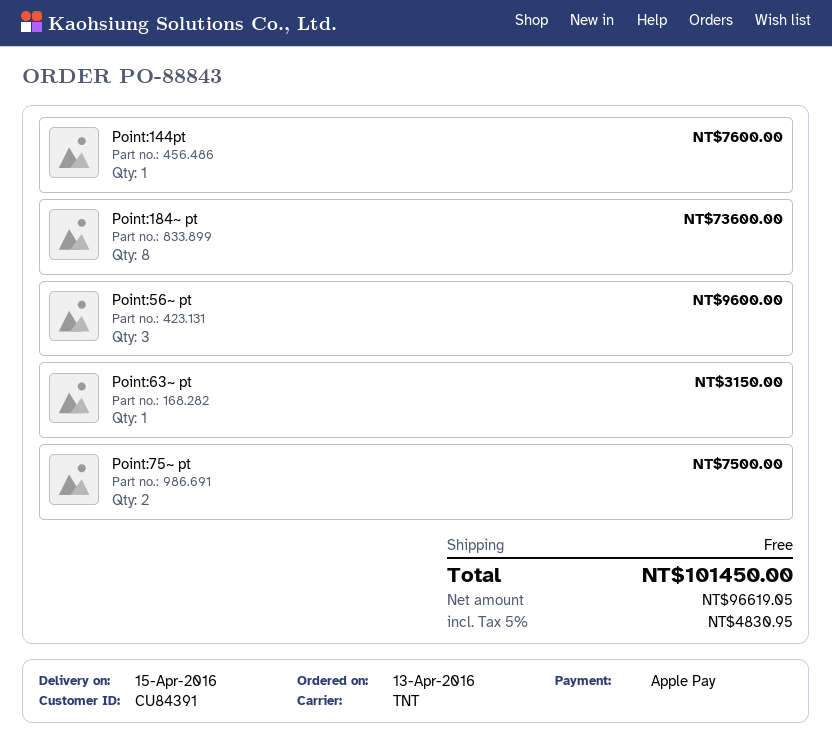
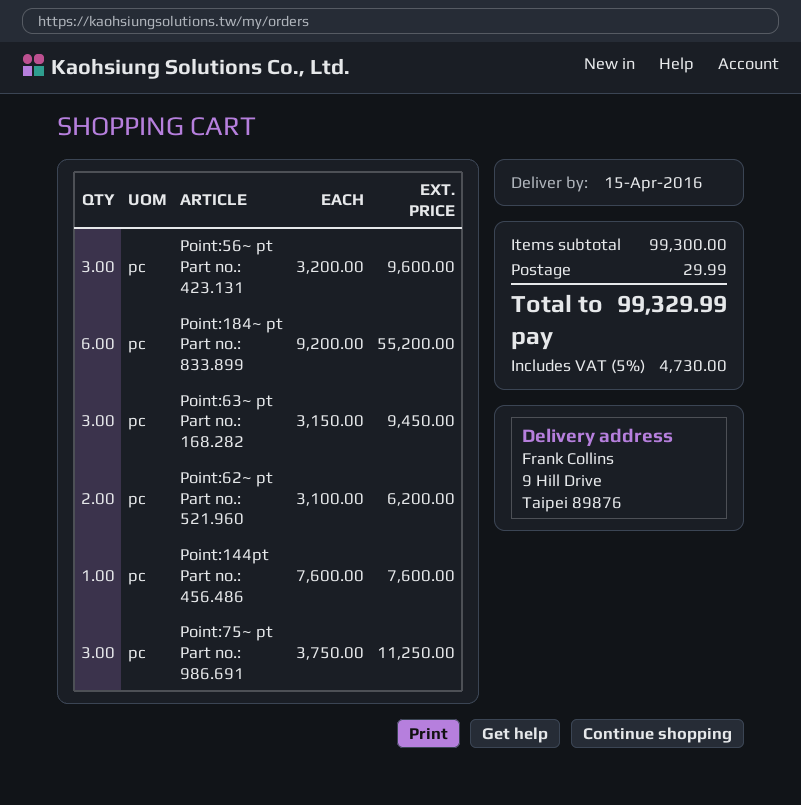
Point:184~ pt: 8 for 73600.00 -> 6 for 55200.00
Point:63~ pt: 1 for 3150.00 -> 3 for 9450.00
Point:75~ pt: 2 for 7500.00 -> 3 for 11250.00
Point:62~ pt: none -> 2 for 6200.00
shipping: 0.00 -> 29.99
tax: 5% = 4830.95 -> 5% = 4730.00
total: 101450.00 -> 99329.99

